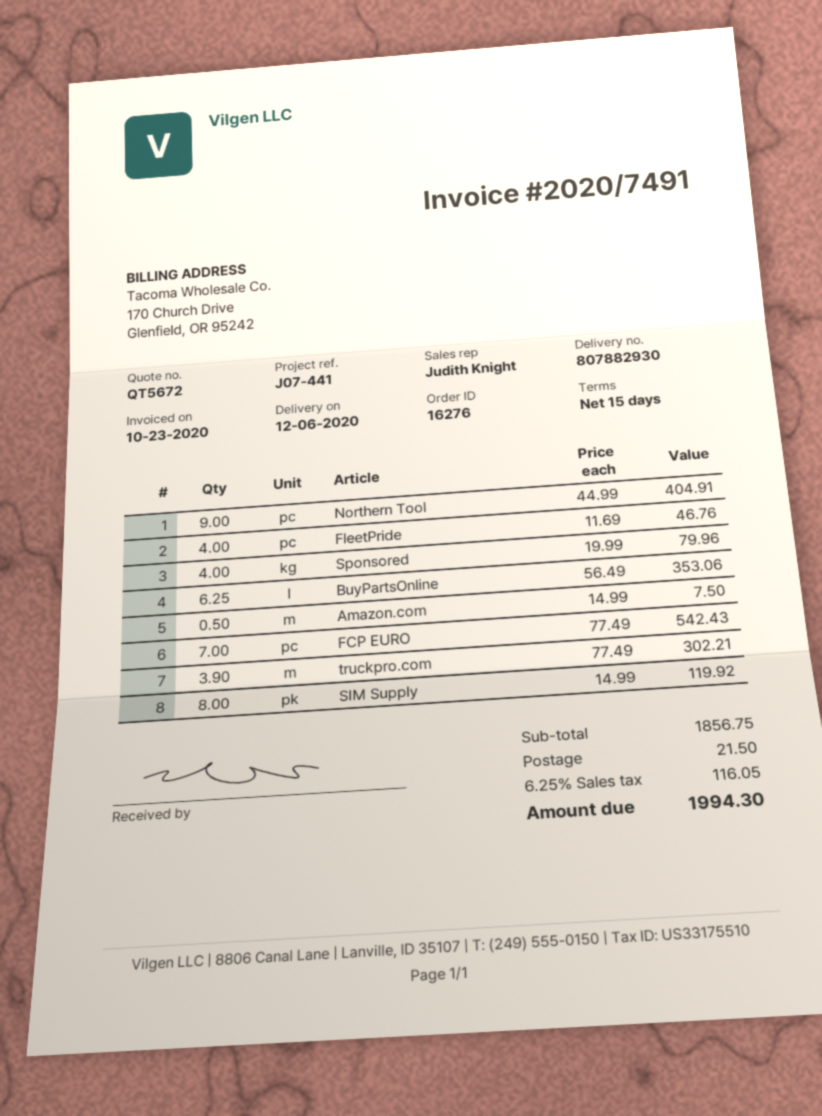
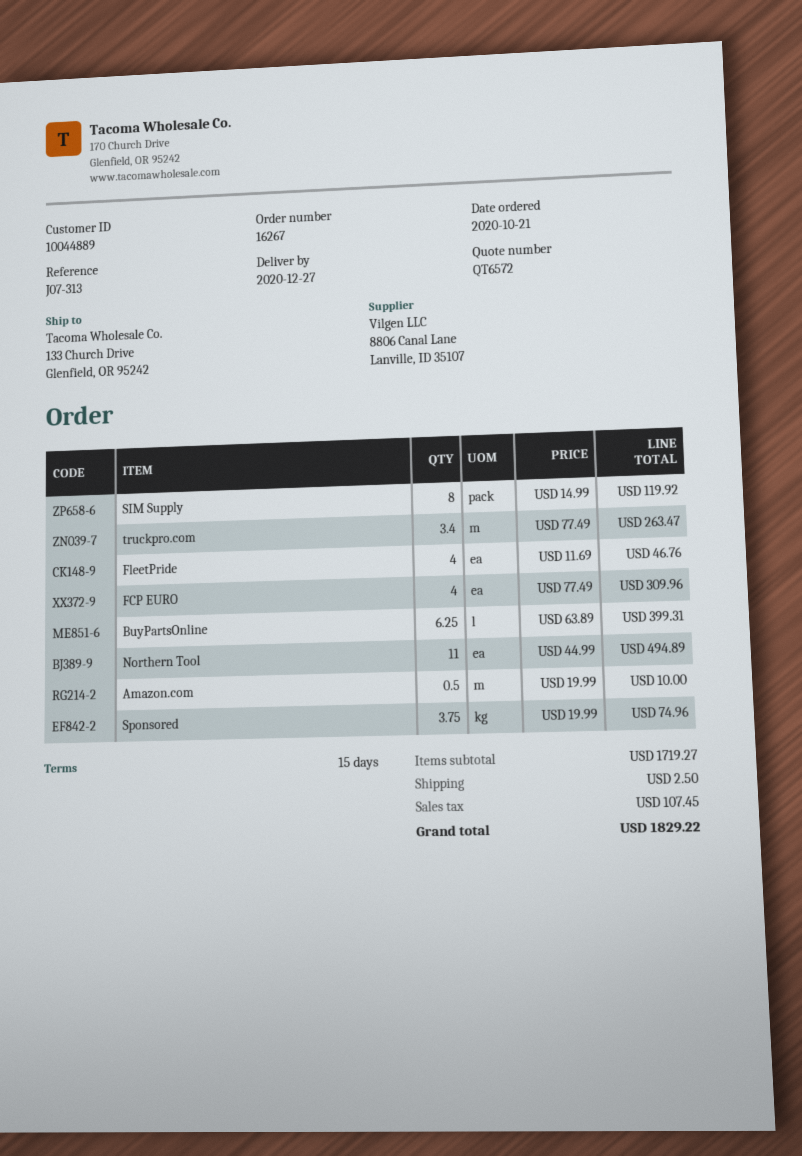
quote number: QT5672 -> QT6572
order number: 16276 -> 16267
delivery date: 2020-12-06 -> 2020-12-27
reference: J07-441 -> J07-313
Northern Tool: 9 x 44.99 = 404.91 -> 11 x 44.99 = 494.89
Sponsored: 4 x 19.99 = 79.96 -> 3.75 x 19.99 = 74.96
BuyPartsOnline: 6.25 x 56.49 = 353.06 -> 6.25 x 63.89 = 399.31
Amazon.com: 0.5 x 14.99 = 7.50 -> 0.5 x 19.99 = 10.00
FCP EURO: 7 x 77.49 = 542.43 -> 4 x 77.49 = 309.96
truckpro.com: 3.9 x 77.49 = 302.21 -> 3.4 x 77.49 = 263.47
subtotal: 1856.75 -> 1719.27
shipping: 21.50 -> 2.50
tax: 116.05 -> 107.45
total: 1994.30 -> 1829.22

